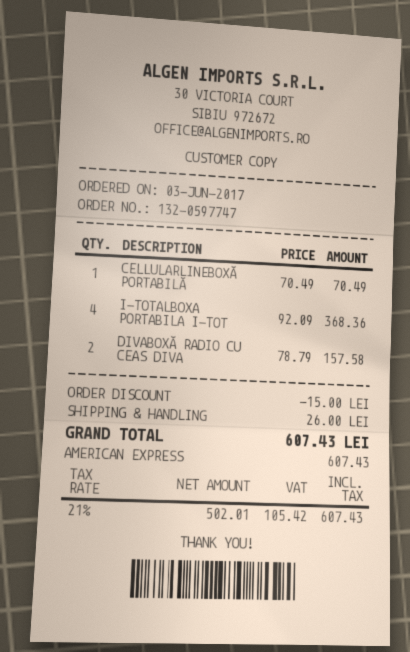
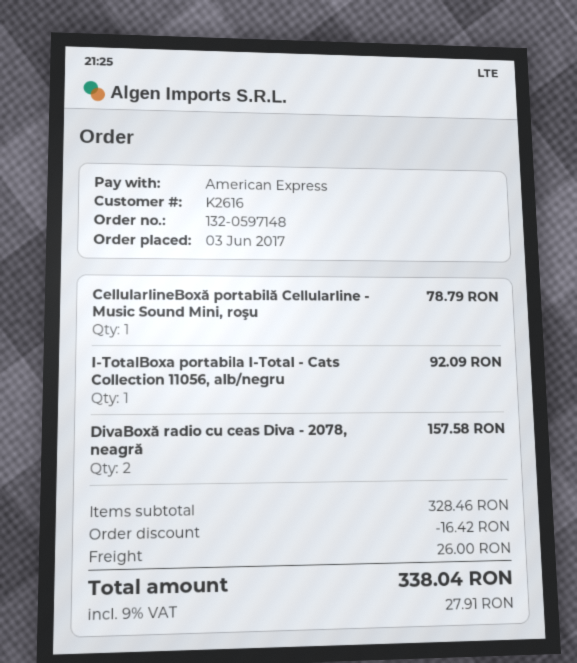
order number: 132-0597747 -> 132-0597148
CELLULARLINEBOXĂ PORTABILĂ: 1 for 70.49 -> 1 for 78.79
I-TOTALBOXA PORTABILA I-TOT: 4 for 368.36 -> 1 for 92.09
discount: 15.00 -> 16.42
tax: 21% = 105.42 -> 9% = 27.91
total: 607.43 -> 338.04

